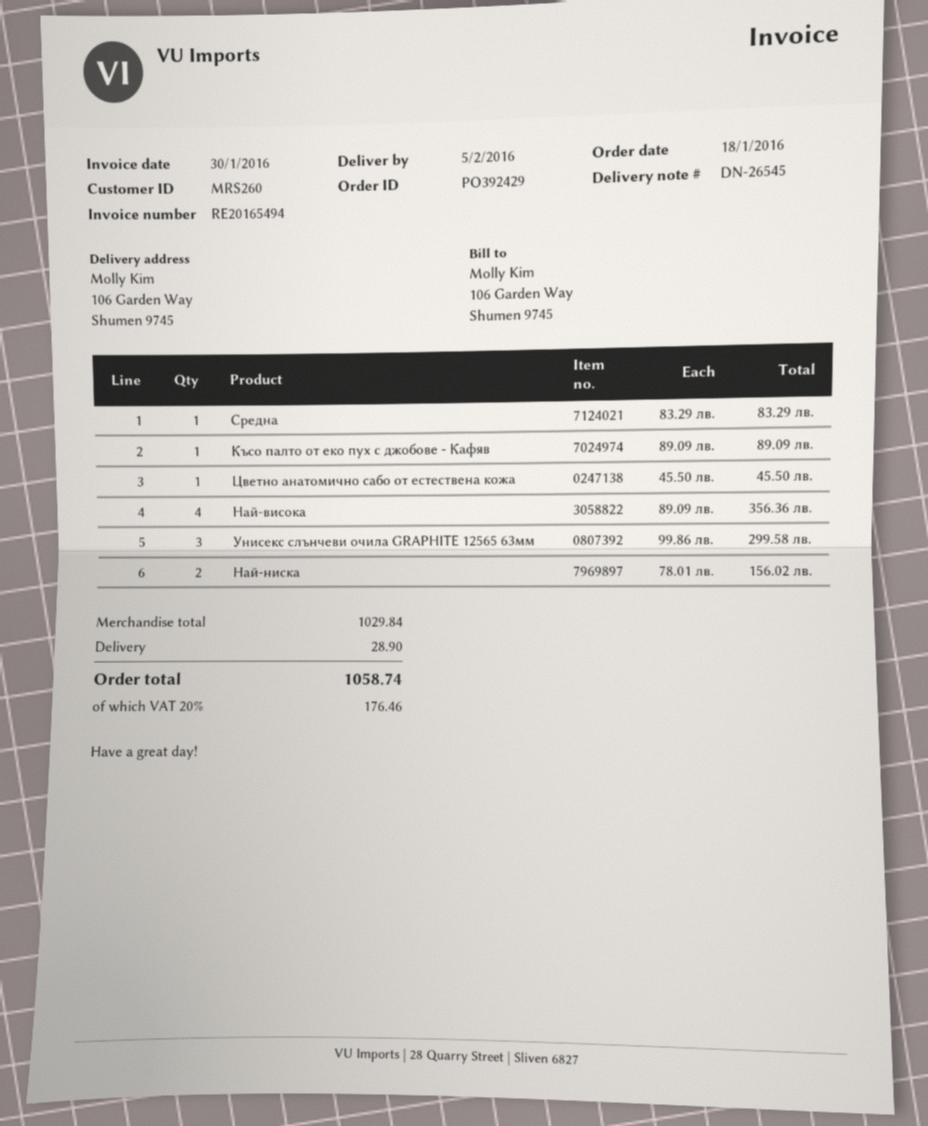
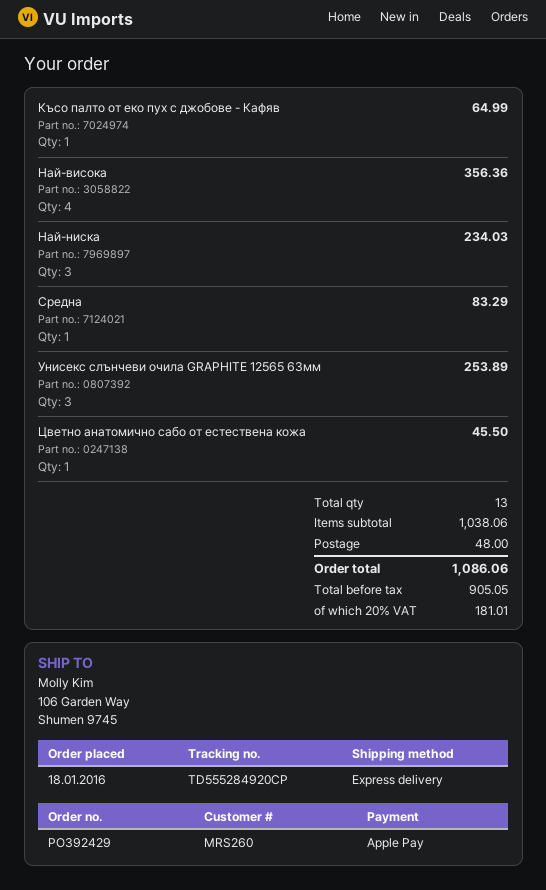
Късо палто от еко пух с джобове - Кафяв: 1 for 89.09 -> 1 for 64.99
Унисекс слънчеви очила GRAPHITE 12565 63мм: 3 for 299.58 -> 3 for 253.89
Най-ниска: 2 for 156.02 -> 3 for 234.03
subtotal: 1029.84 -> 1038.06
shipping: 28.90 -> 48.00
tax: 20% = 176.46 -> 20% = 181.01
total: 1058.74 -> 1086.06

